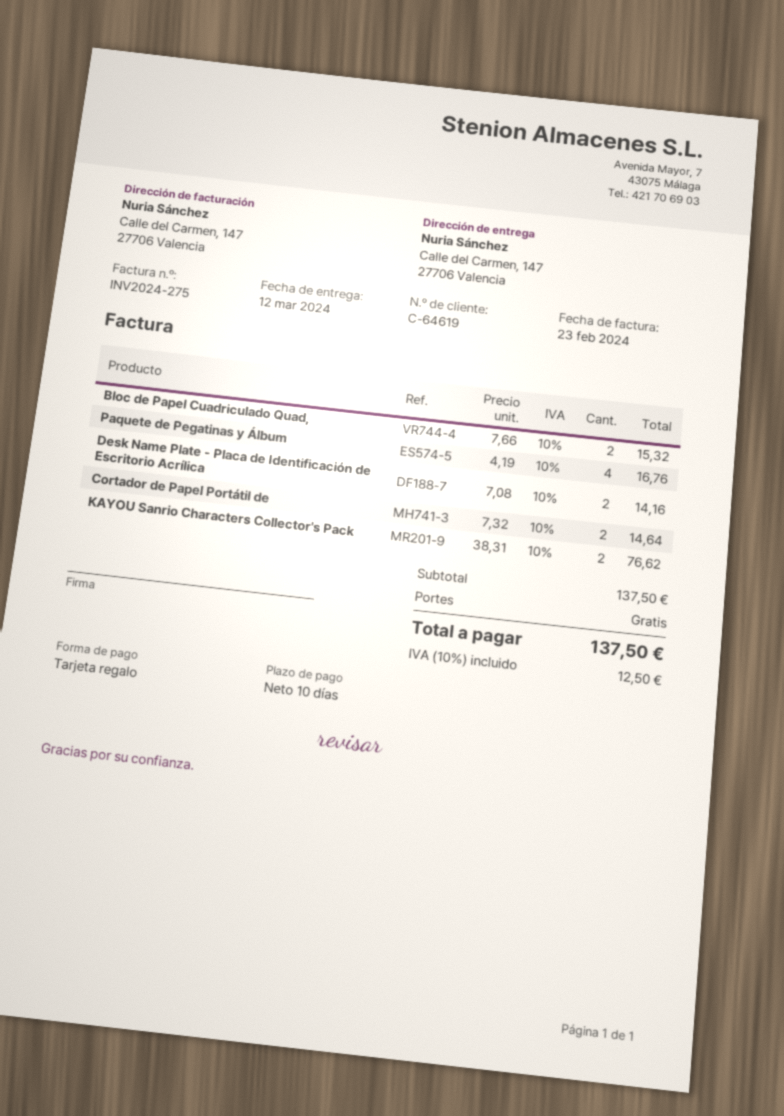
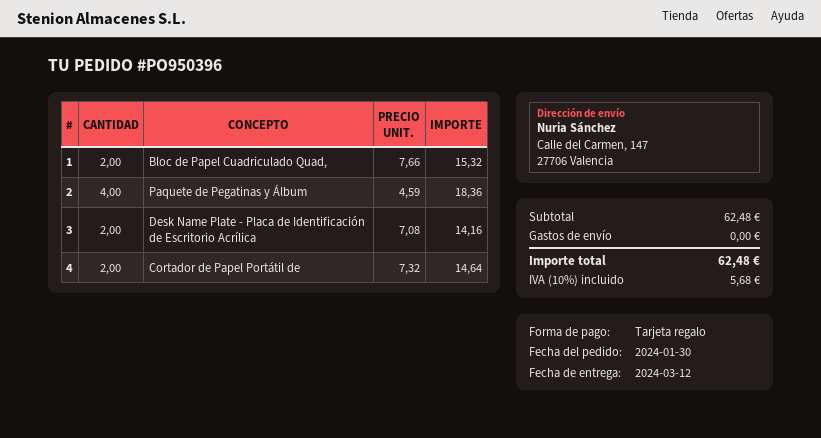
Paquete de Pegatinas y Álbum: 4 x 4.19 = 16.76 -> 4 x 4.59 = 18.36
KAYOU Sanrio Characters Collector's Pack: 2 x 38.31 = 76.62 -> none
subtotal: 137.50 -> 62.48
tax: 10% = 12.50 -> 10% = 5.68
total: 137.50 -> 62.48

